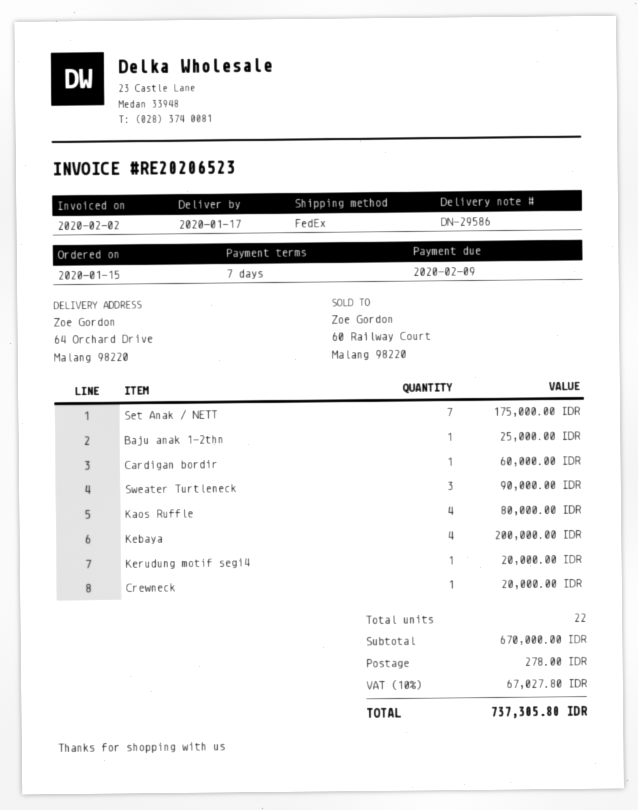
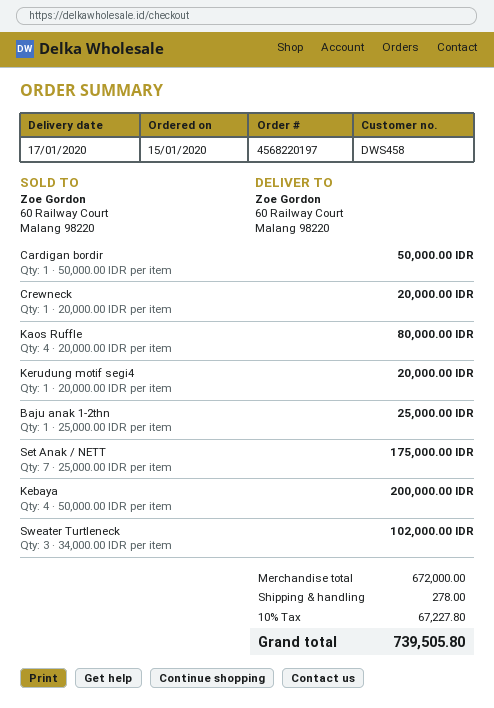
ship to: 64 Orchard Drive, Malang 98220 -> 60 Railway Court, Malang 98220
Cardigan bordir: 1 for 60000.00 -> 1 for 50000.00
Sweater Turtleneck: 3 for 90000.00 -> 3 for 102000.00
subtotal: 670000.00 -> 672000.00
tax: 10% = 67027.80 -> 10% = 67227.80
total: 737305.80 -> 739505.80

